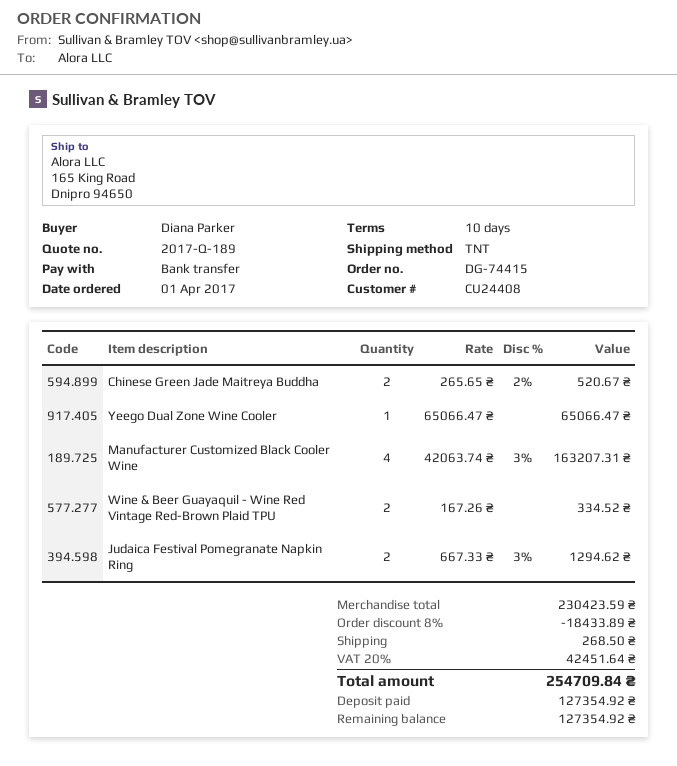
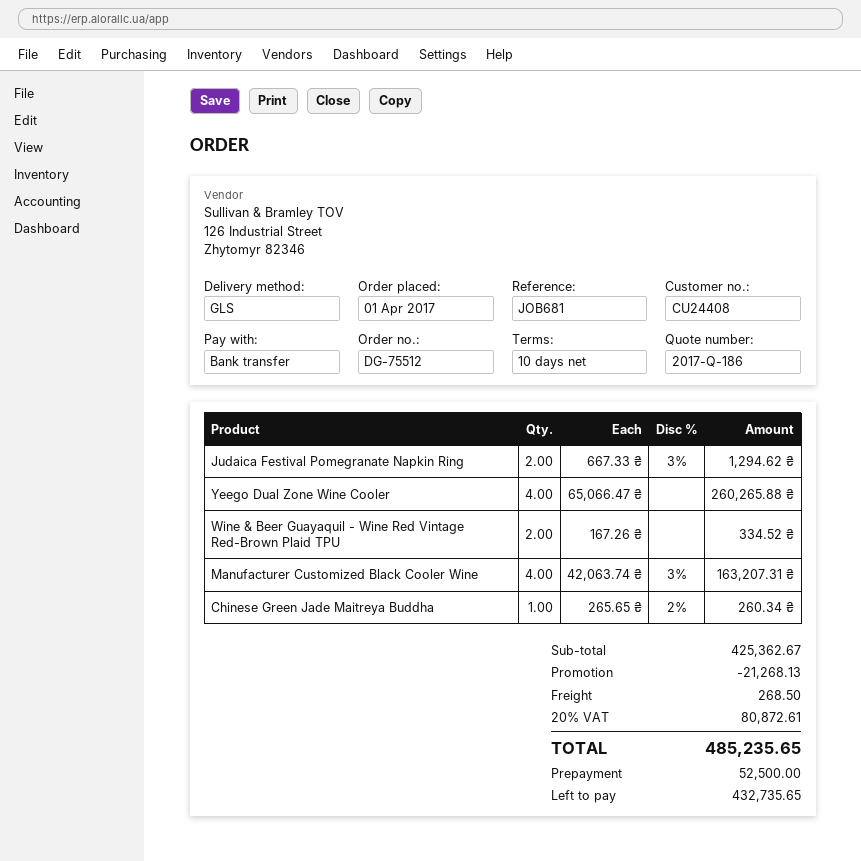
quote number: 2017-Q-189 -> 2017-Q-186
order number: DG-74415 -> DG-75512
shipping method: TNT -> GLS
Chinese Green Jade Maitreya Buddha: 2 x 265.65 - 2% = 520.67 -> 1 x 265.65 - 2% = 260.34
Yeego Dual Zone Wine Cooler: 1 x 65066.47 = 65066.47 -> 4 x 65066.47 = 260265.88
subtotal: 230423.59 -> 425362.67
discount: 18433.89 -> 21268.13
tax: 20% = 42451.64 -> 20% = 80872.61
total: 254709.84 -> 485235.65
deposit: 127354.92 -> 52500.00
balance: 127354.92 -> 432735.65

